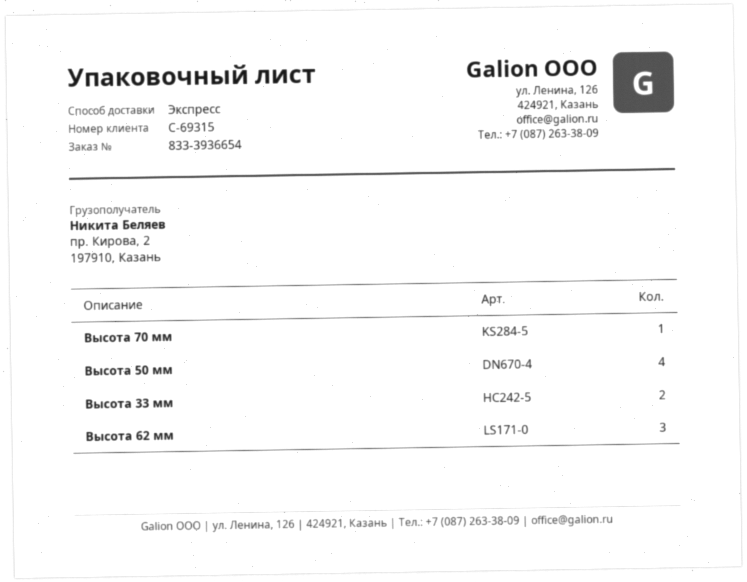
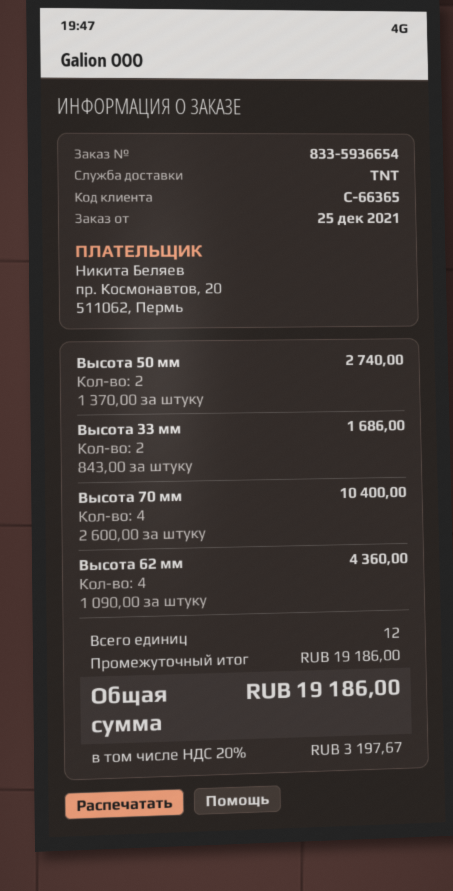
order number: 833-3936654 -> 833-5936654
customer number: C-69315 -> C-66365
shipping method: express -> TNT
Высота 70 мм: 1 -> 4
Высота 50 мм: 4 -> 2
Высота 62 мм: 3 -> 4

